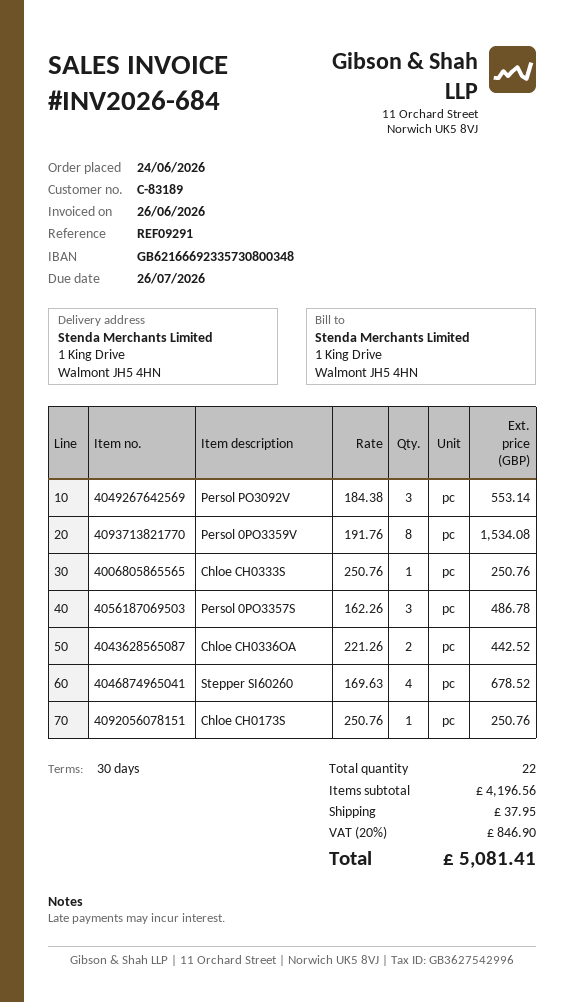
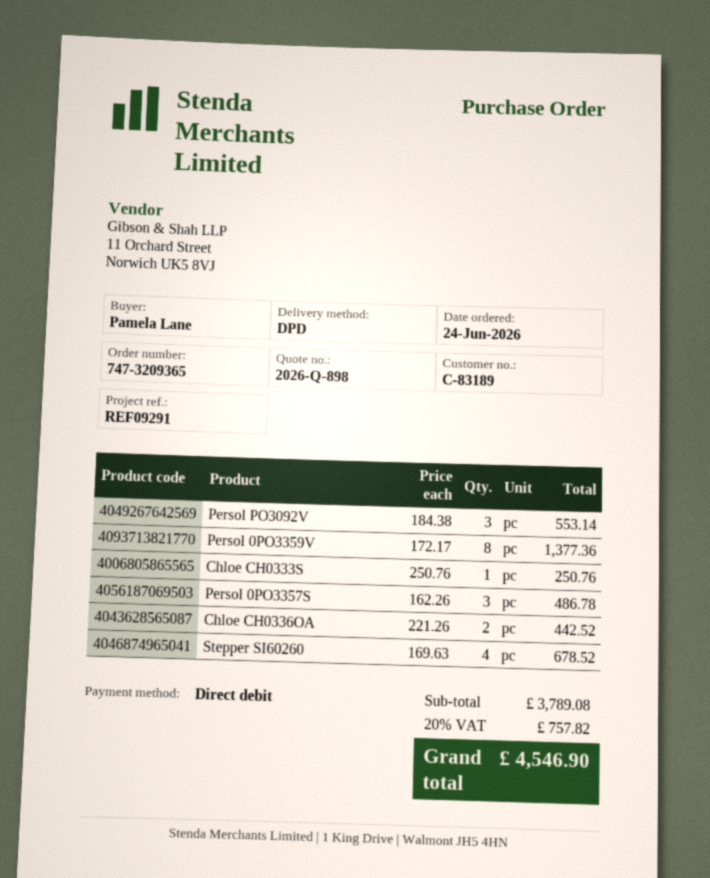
Persol 0PO3359V: 8 x 191.76 = 1534.08 -> 8 x 172.17 = 1377.36
Chloe CH0173S: 1 x 250.76 = 250.76 -> none
subtotal: 4196.56 -> 3789.08
shipping: 37.95 -> none
tax: 20% = 846.90 -> 20% = 757.82
total: 5081.41 -> 4546.90

